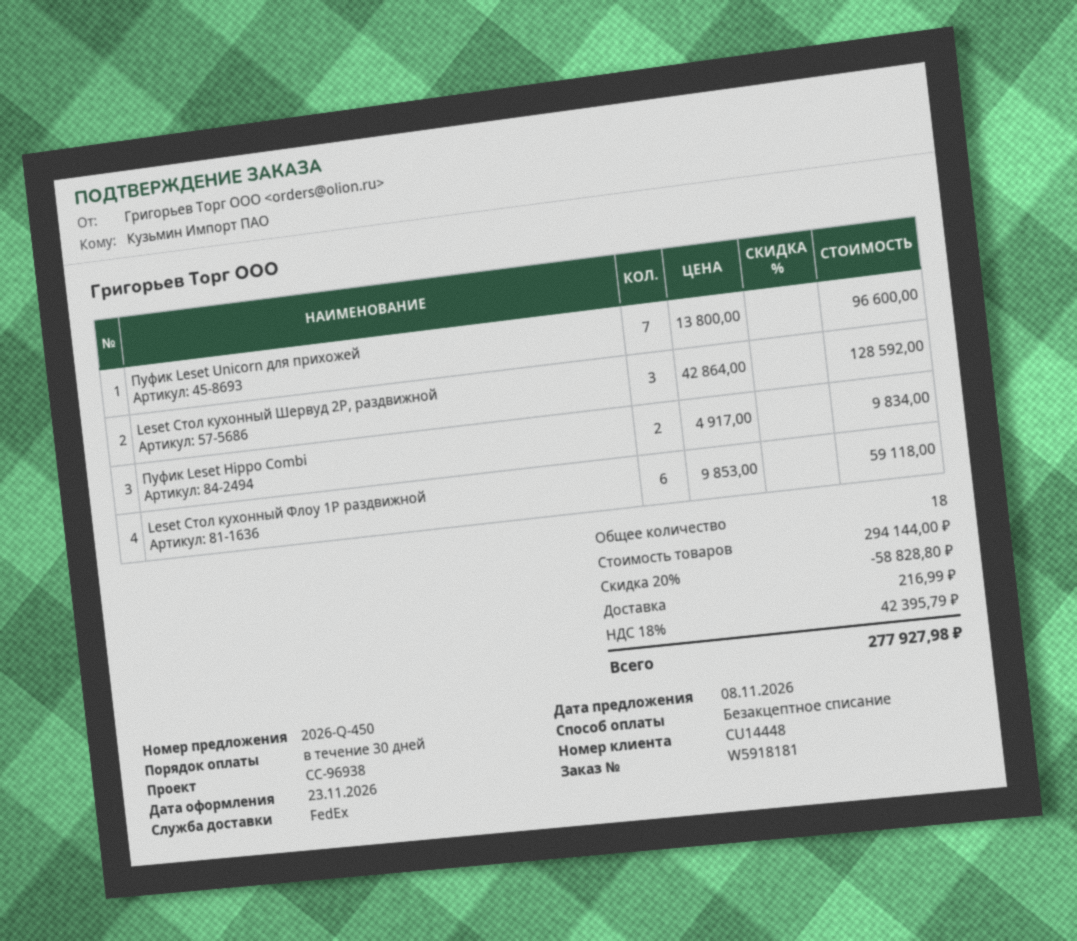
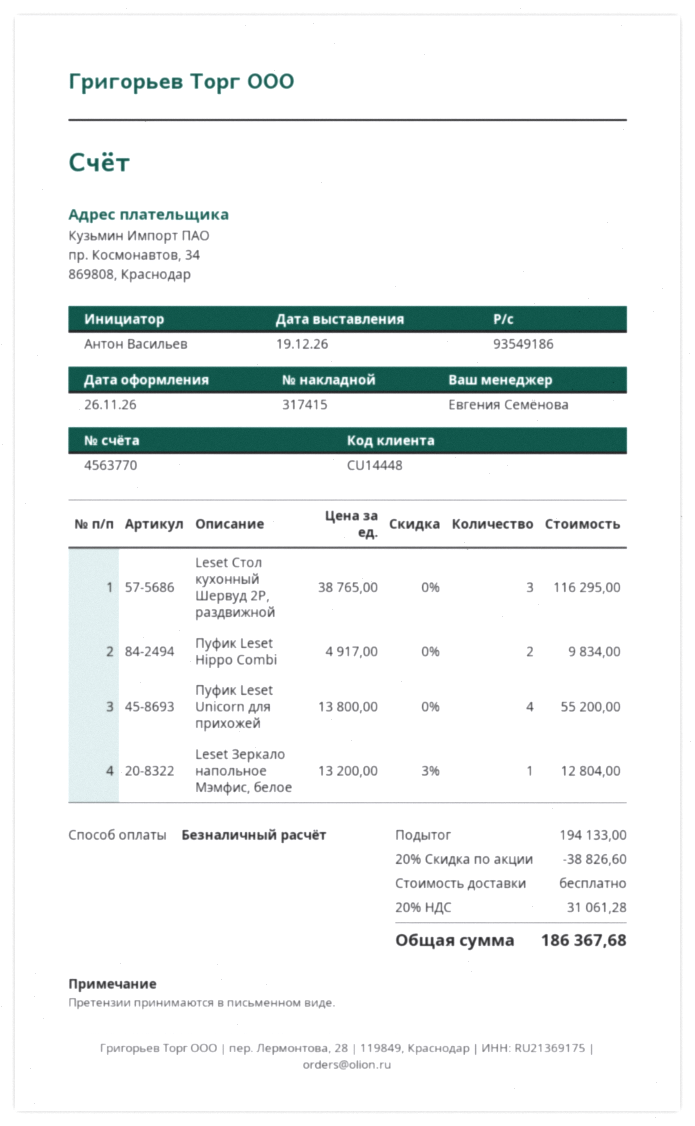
order date: 2026-11-23 -> 2026-11-26
payment method: direct debit -> bank transfer
Пуфик Leset Unicorn для прихожей: 7 x 13800.00 = 96600.00 -> 4 x 13800.00 = 55200.00
Leset Стол кухонный Шервуд 2Р, раздвижной: 3 x 42864.00 = 128592.00 -> 3 x 38765.00 = 116295.00
Leset Стол кухонный Флоу 1Р раздвижной: 6 x 9853.00 = 59118.00 -> none
Leset Зеркало напольное Мэмфис, белое: none -> 1 x 13200.00 - 3% = 12804.00
subtotal: 294144.00 -> 194133.00
discount: 20% = 58828.80 -> 20% = 38826.60
shipping: 216.99 -> 0.00
tax: 18% = 42395.79 -> 20% = 31061.28
total: 277927.98 -> 186367.68

